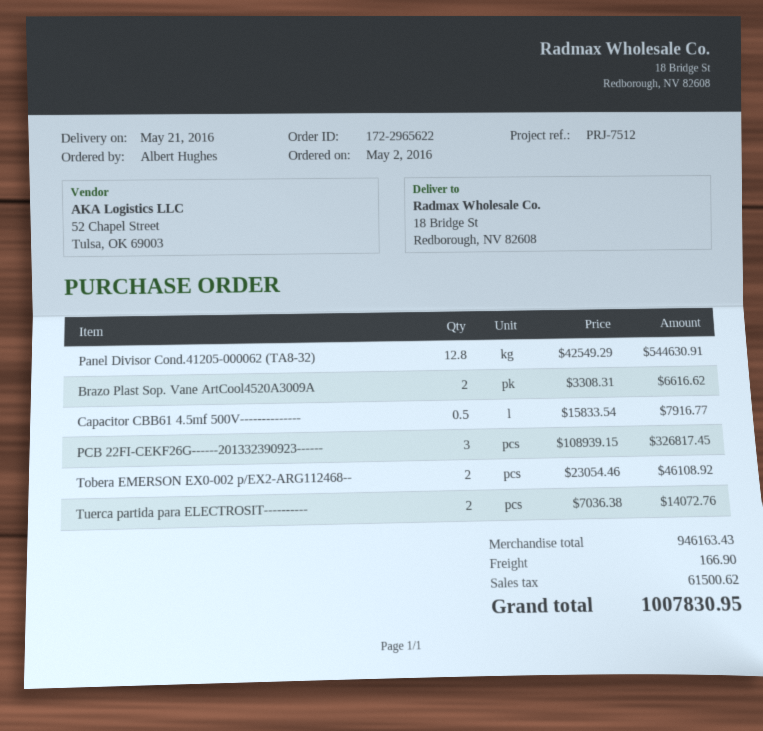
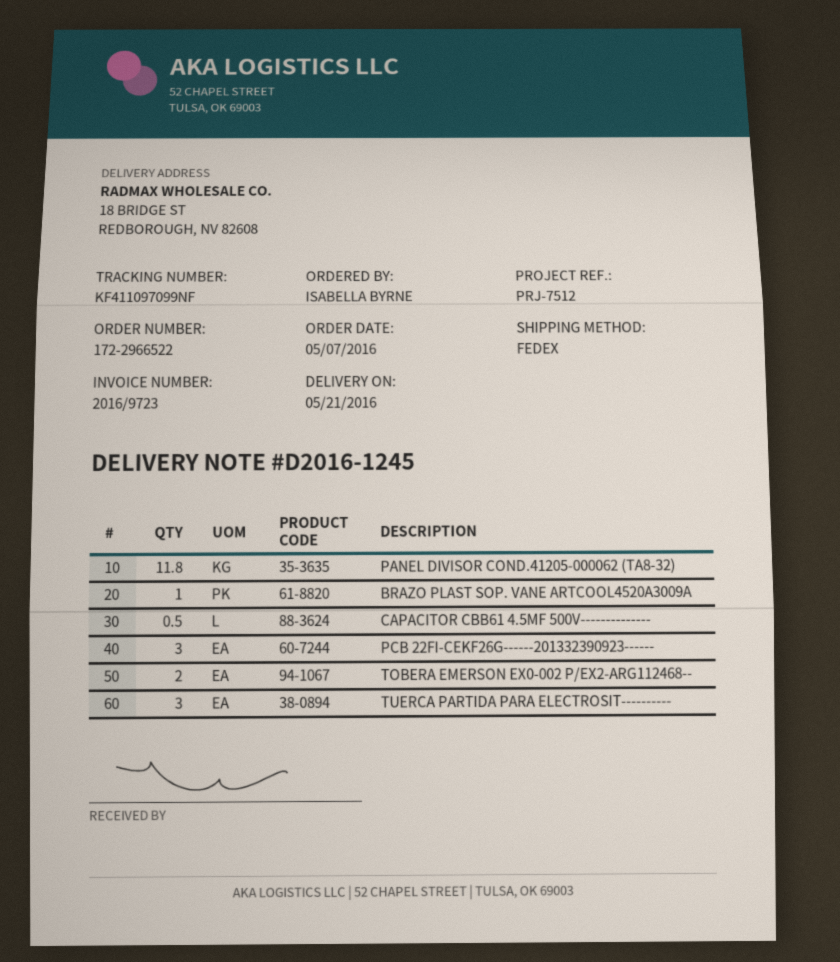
order number: 172-2965622 -> 172-2966522
order date: 2016-05-02 -> 2016-05-07
ordered by: Albert Hughes -> ISABELLA BYRNE
Panel Divisor Cond.41205-000062 (TA8-32): 12.8 -> 11.8
Brazo Plast Sop. Vane ArtCool4520A3009A: 2 -> 1
Tuerca partida para ELECTROSIT----------: 2 -> 3

